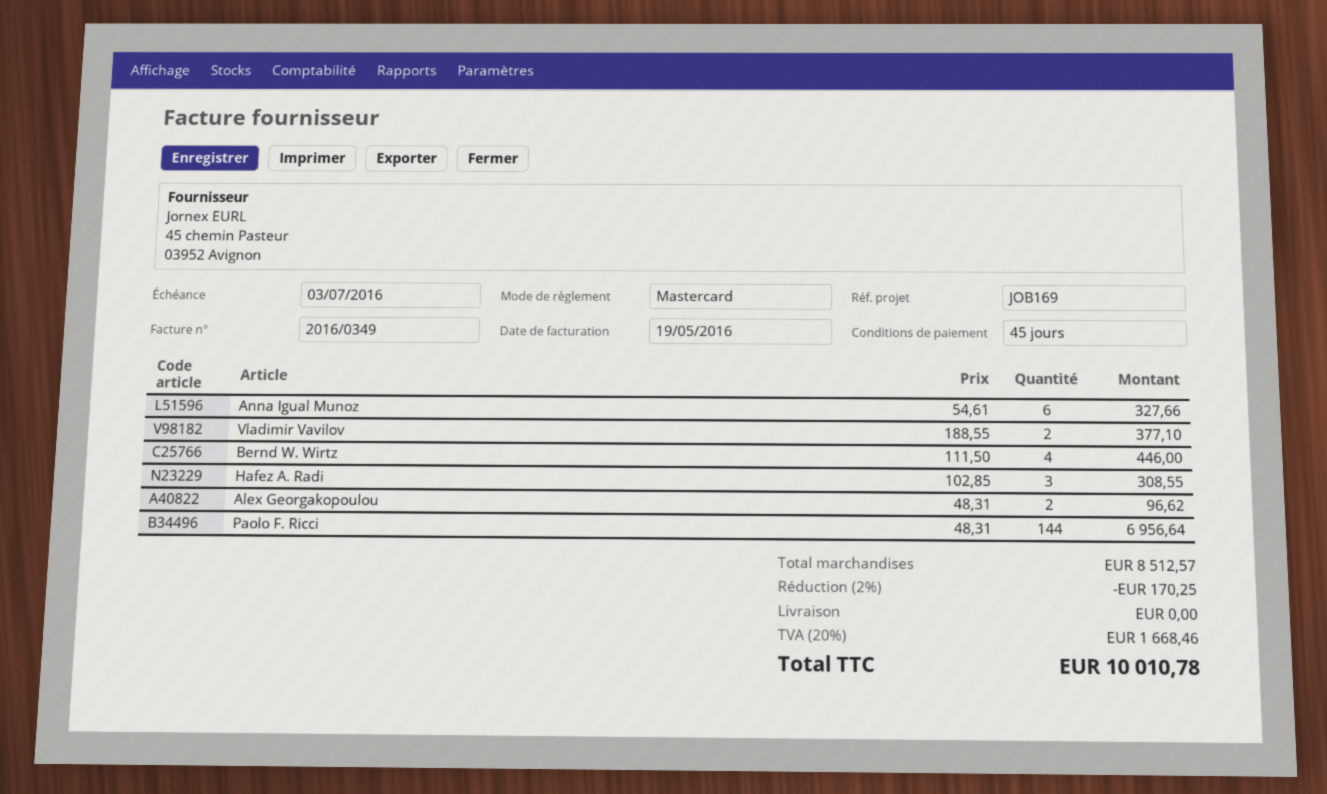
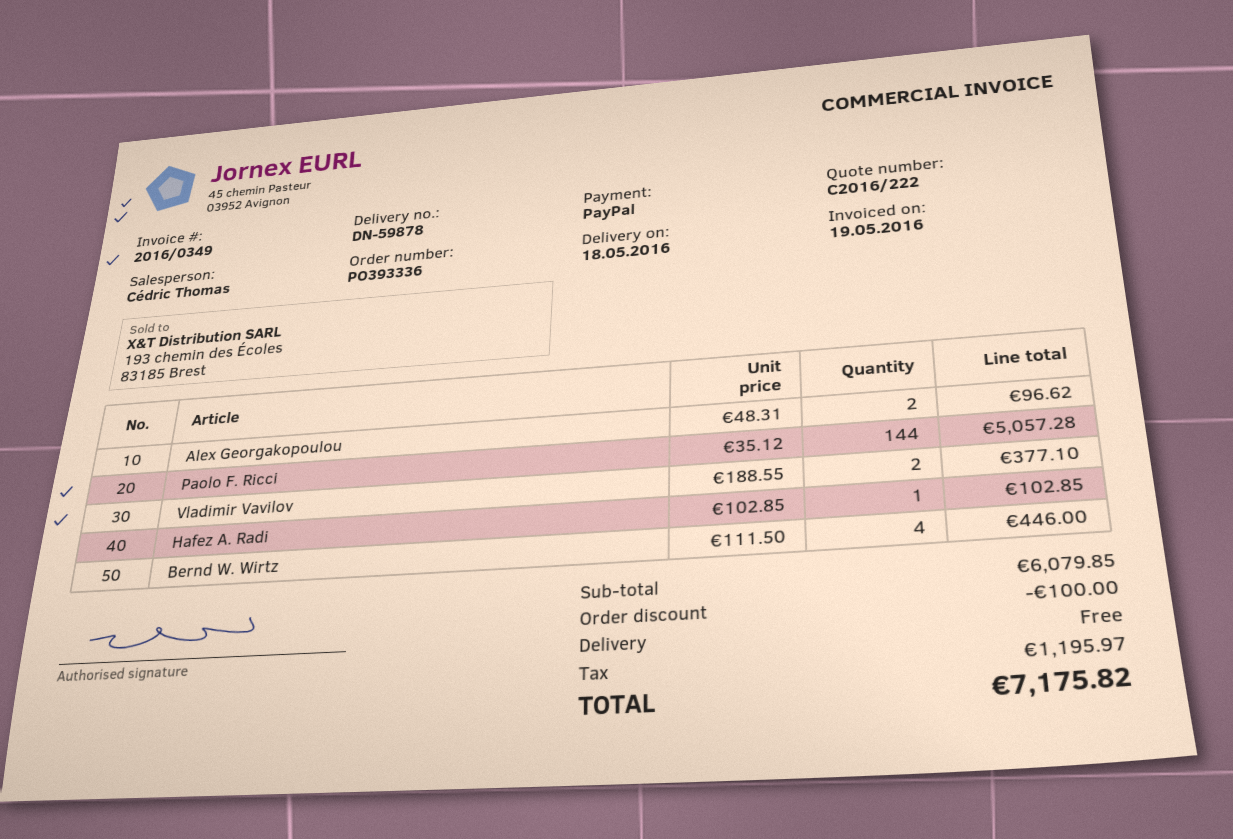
payment method: Mastercard -> PayPal
Anna Igual Munoz: 6 x 54.61 = 327.66 -> none
Hafez A. Radi: 3 x 102.85 = 308.55 -> 1 x 102.85 = 102.85
Paolo F. Ricci: 144 x 48.31 = 6956.64 -> 144 x 35.12 = 5057.28
subtotal: 8512.57 -> 6079.85
discount: 170.25 -> 100.00
tax: 1668.46 -> 1195.97
total: 10010.78 -> 7175.82

